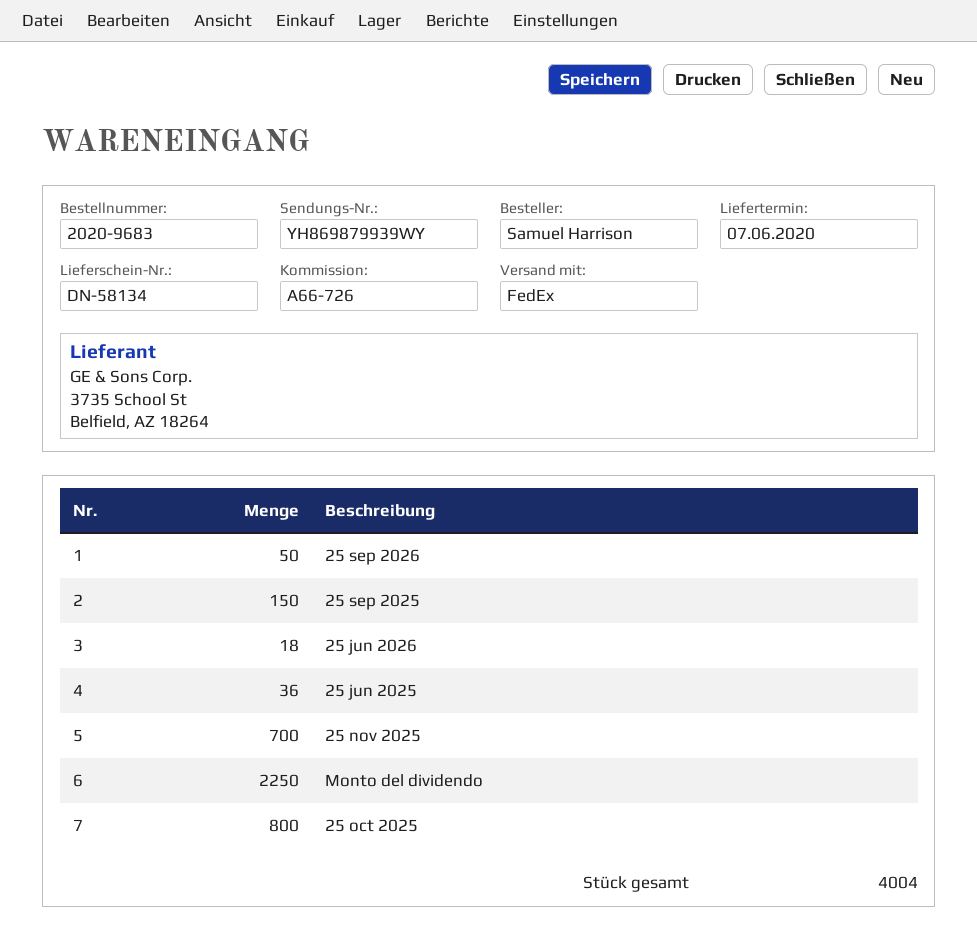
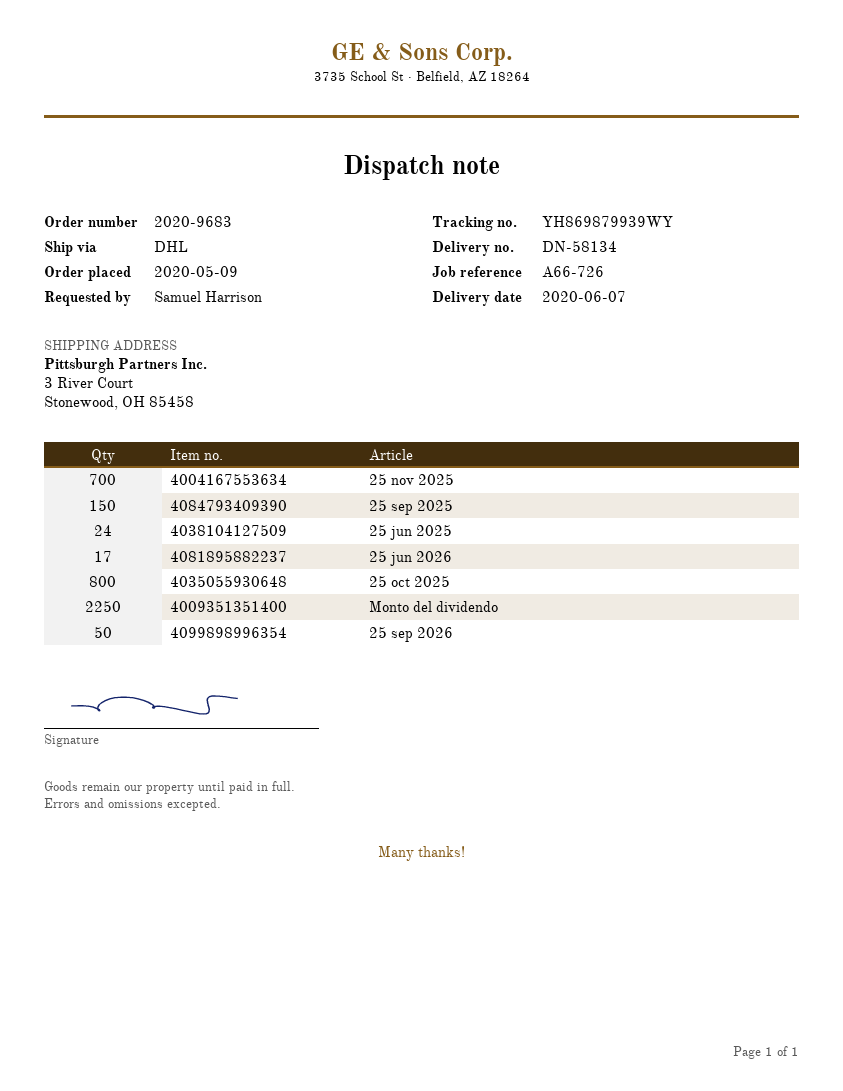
shipping method: FedEx -> DHL
25 jun 2026: 18 -> 17
25 jun 2025: 36 -> 24

